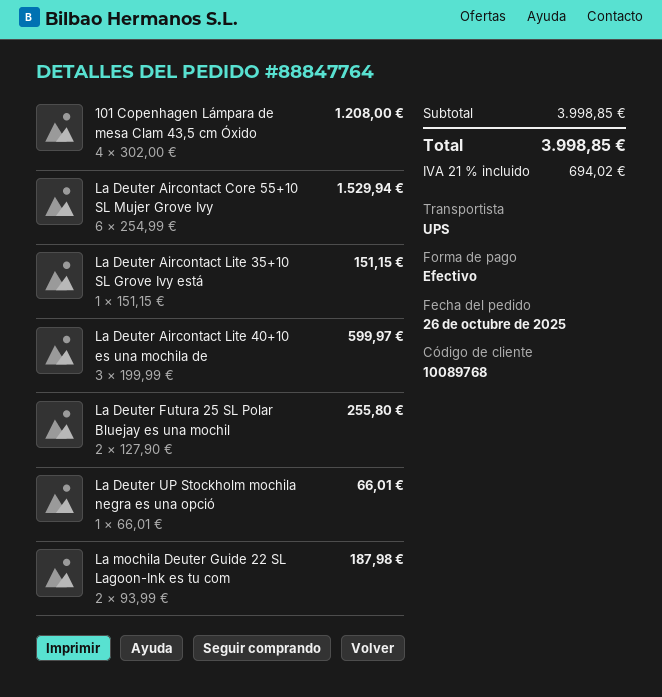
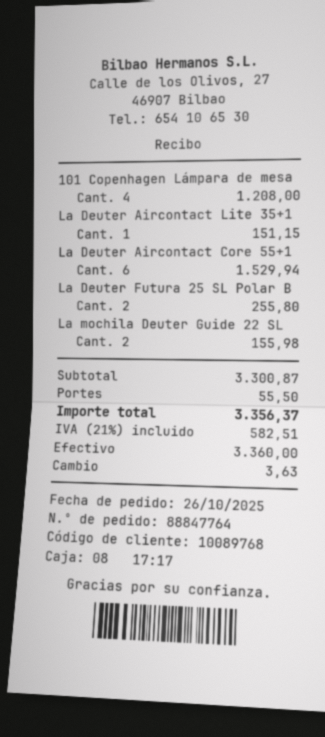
La Deuter Aircontact Lite 40+10 es una mochila de: 3 for 599.97 -> none
La Deuter UP Stockholm mochila negra es una opció: 1 for 66.01 -> none
La mochila Deuter Guide 22 SL Lagoon-Ink es tu com: 2 for 187.98 -> 2 for 155.98
subtotal: 3998.85 -> 3300.87
shipping: none -> 55.50
tax: 21% = 694.02 -> 21% = 582.51
total: 3998.85 -> 3356.37

